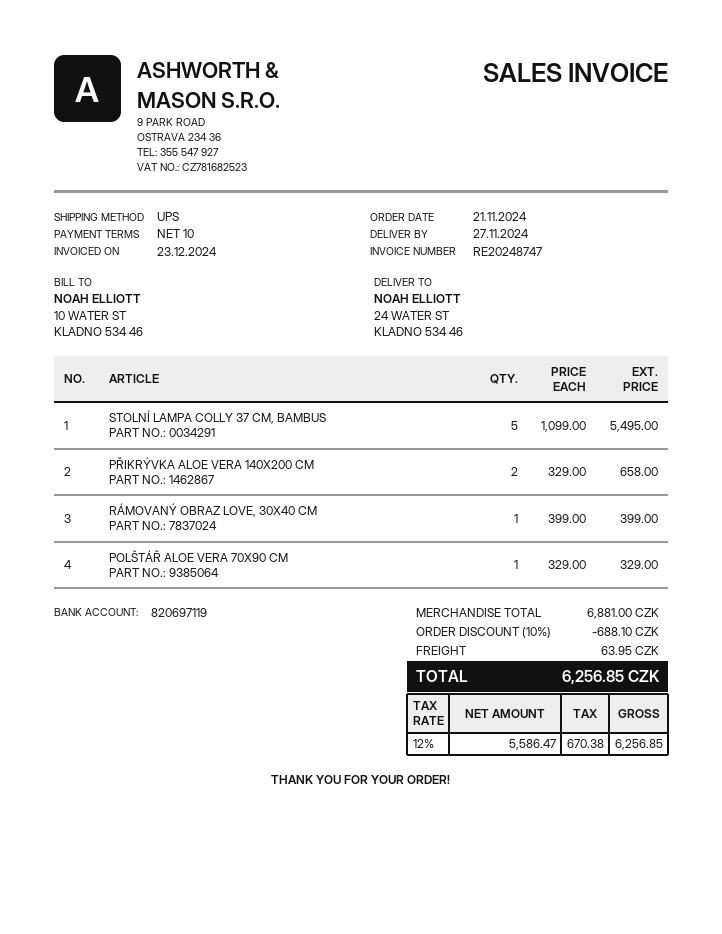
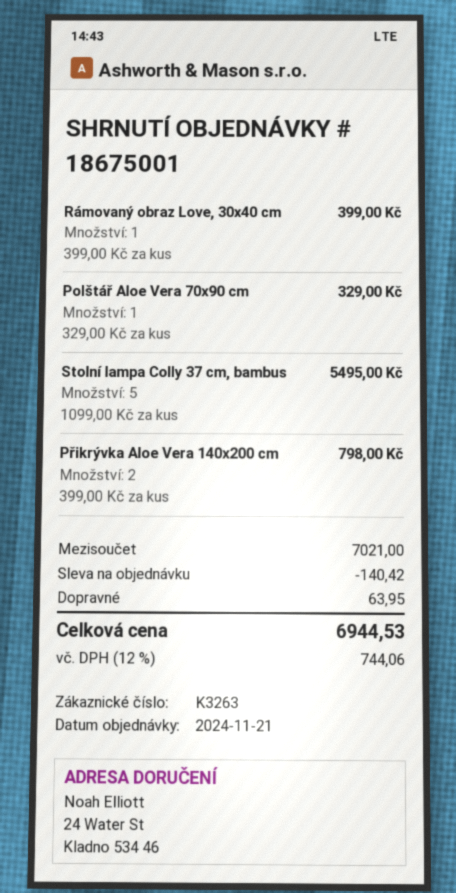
PŘIKRÝVKA ALOE VERA 140X200 CM: 2 x 329.00 = 658.00 -> 2 x 399.00 = 798.00
subtotal: 6881.00 -> 7021.00
discount: 688.10 -> 140.42
tax: 12% = 670.38 -> 12% = 744.06
total: 6256.85 -> 6944.53

